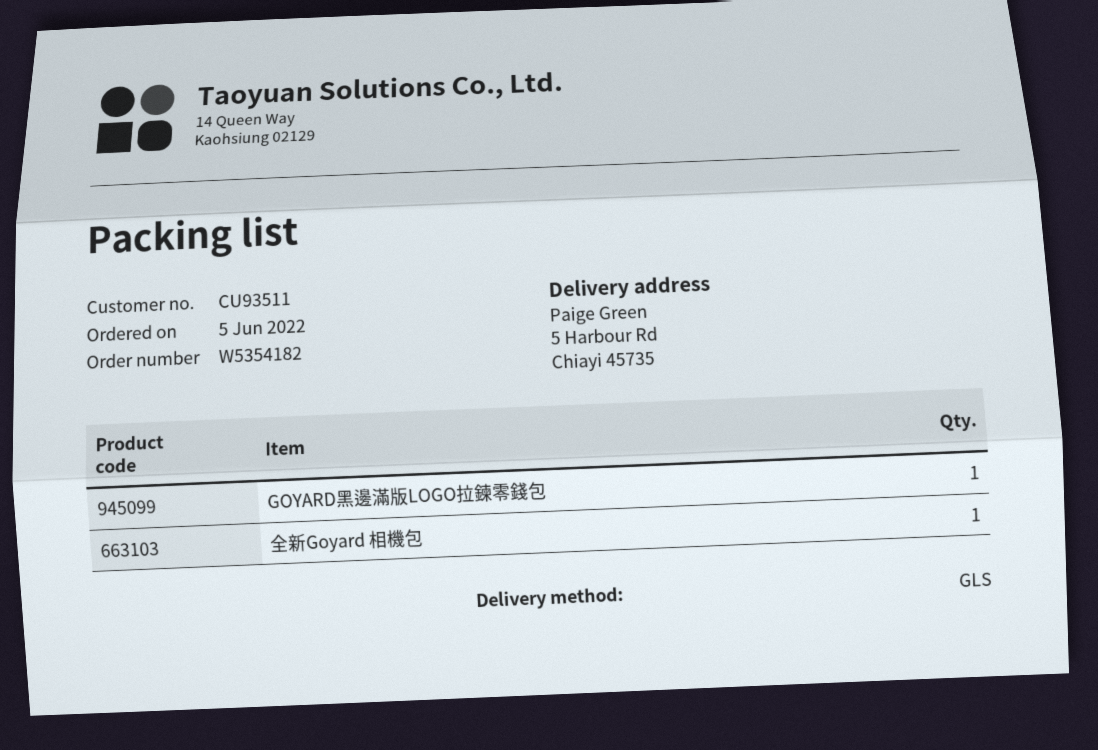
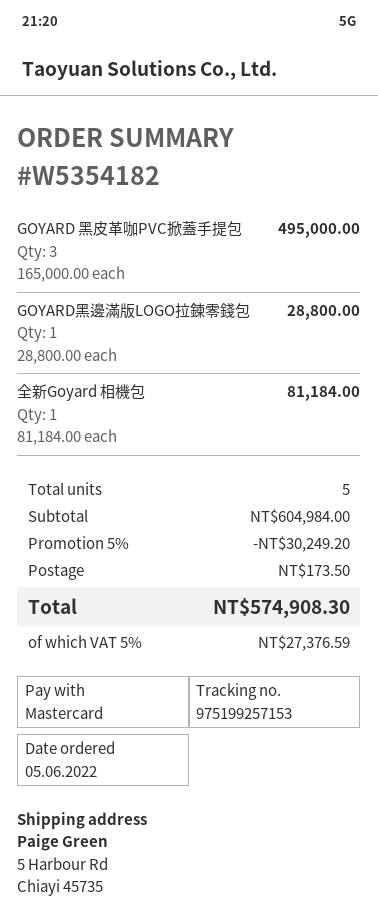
GOYARD 黑皮革咖PVC掀蓋手提包: none -> 3

